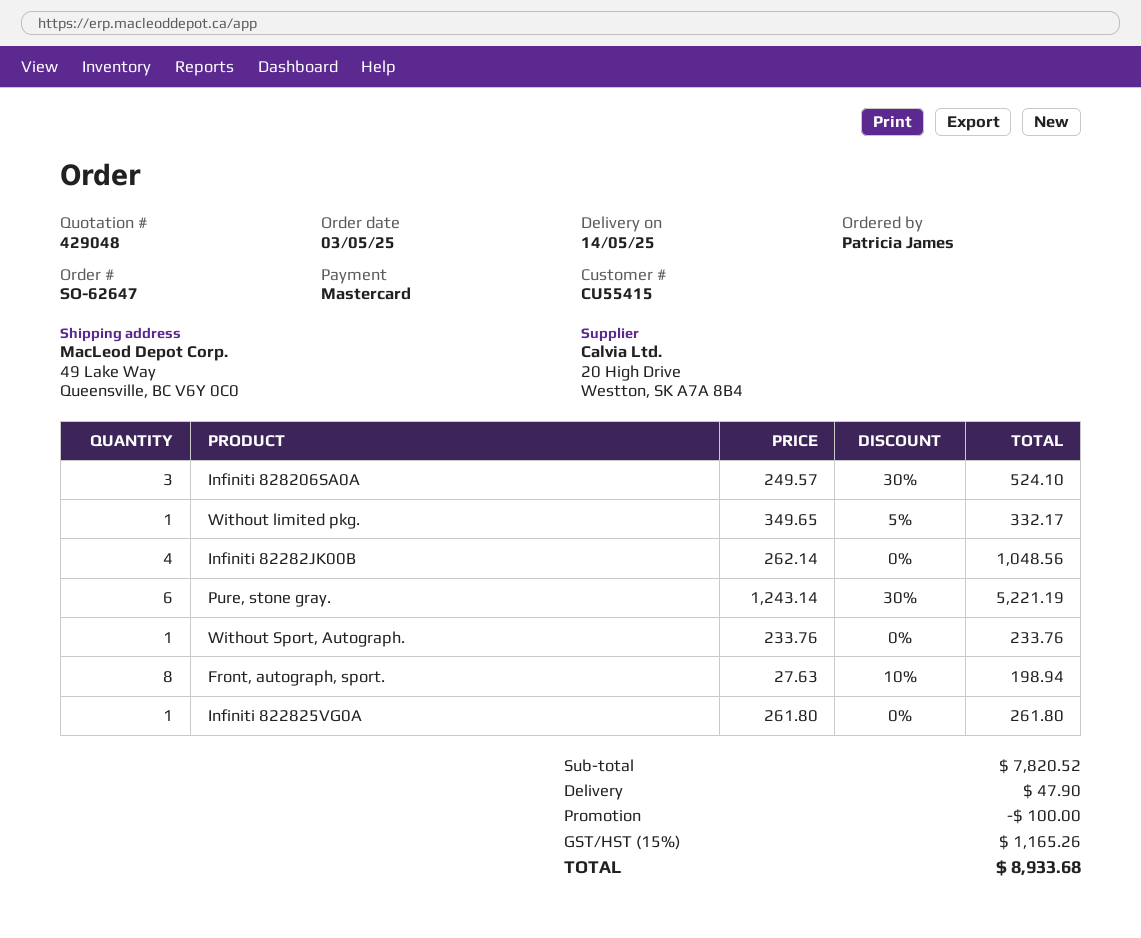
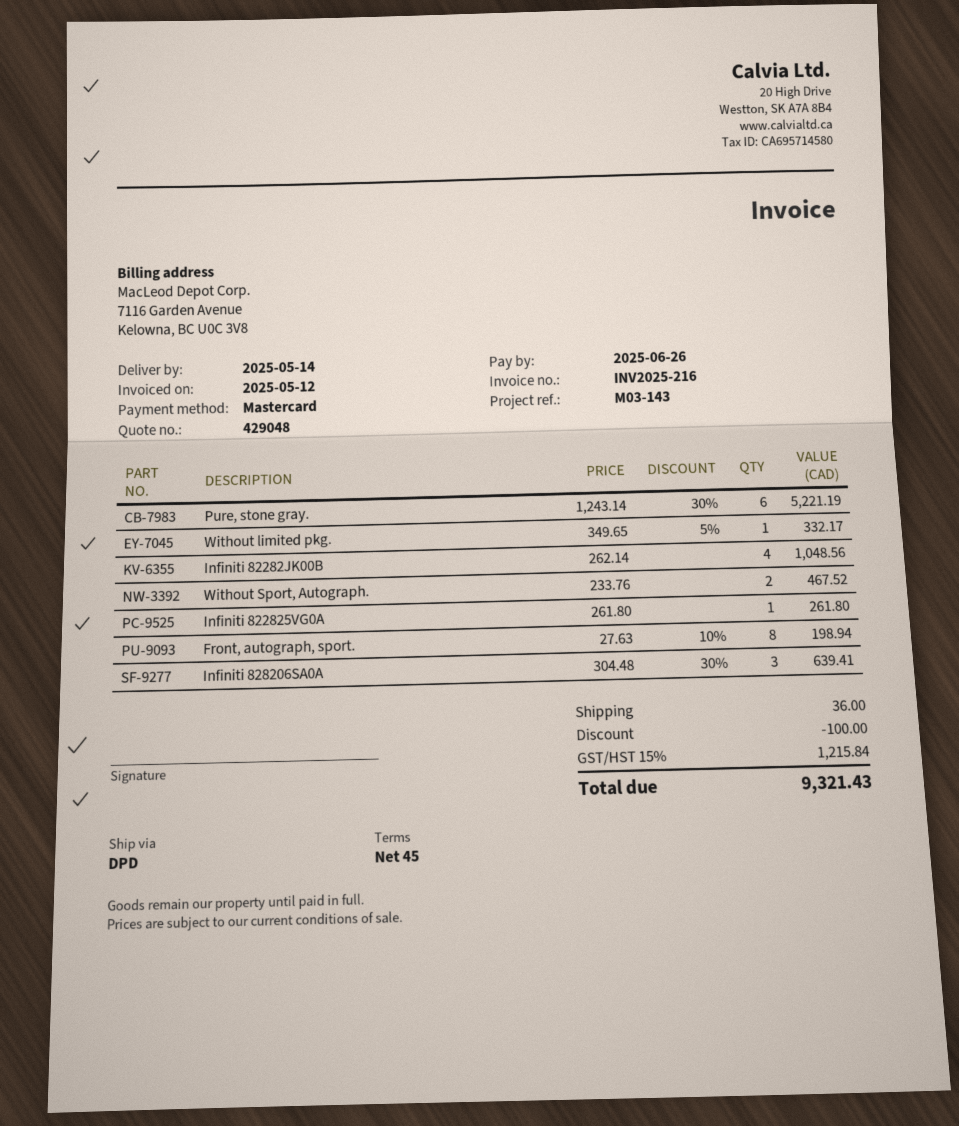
Infiniti 828206SA0A: 3 x 249.57 - 30% = 524.10 -> 3 x 304.48 - 30% = 639.41
Without Sport, Autograph.: 1 x 233.76 = 233.76 -> 2 x 233.76 = 467.52
shipping: 47.90 -> 36.00
tax: 15% = 1165.26 -> 15% = 1215.84
total: 8933.68 -> 9321.43

